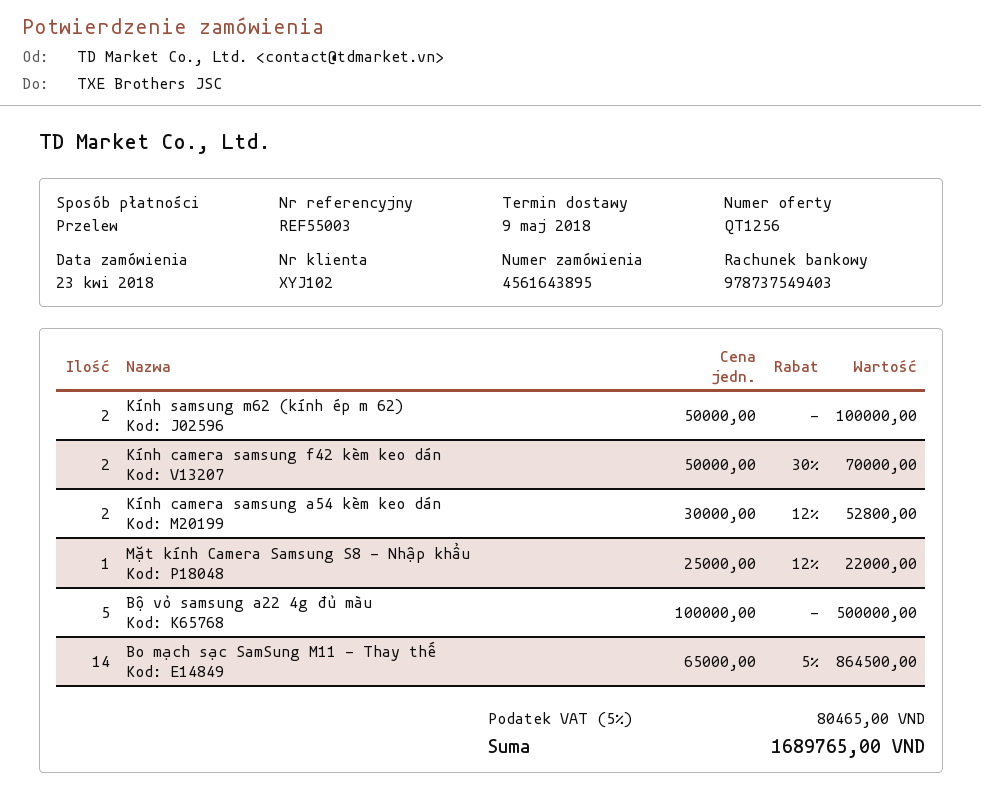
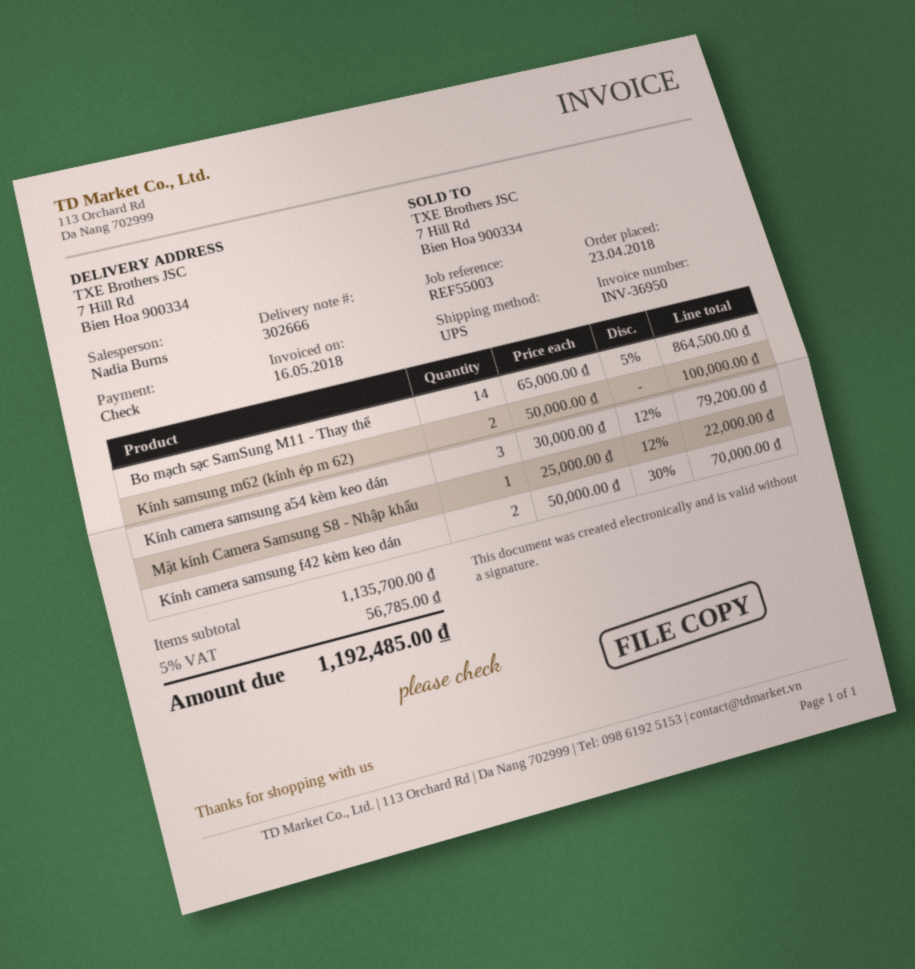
payment method: bank transfer -> cheque
Kính camera samsung a54 kèm keo dán: 2 x 30000.00 - 12% = 52800.00 -> 3 x 30000.00 - 12% = 79200.00
Bộ vỏ samsung a22 4g đủ màu: 5 x 100000.00 = 500000.00 -> none
tax: 5% = 80465.00 -> 5% = 56785.00
total: 1689765.00 -> 1192485.00

